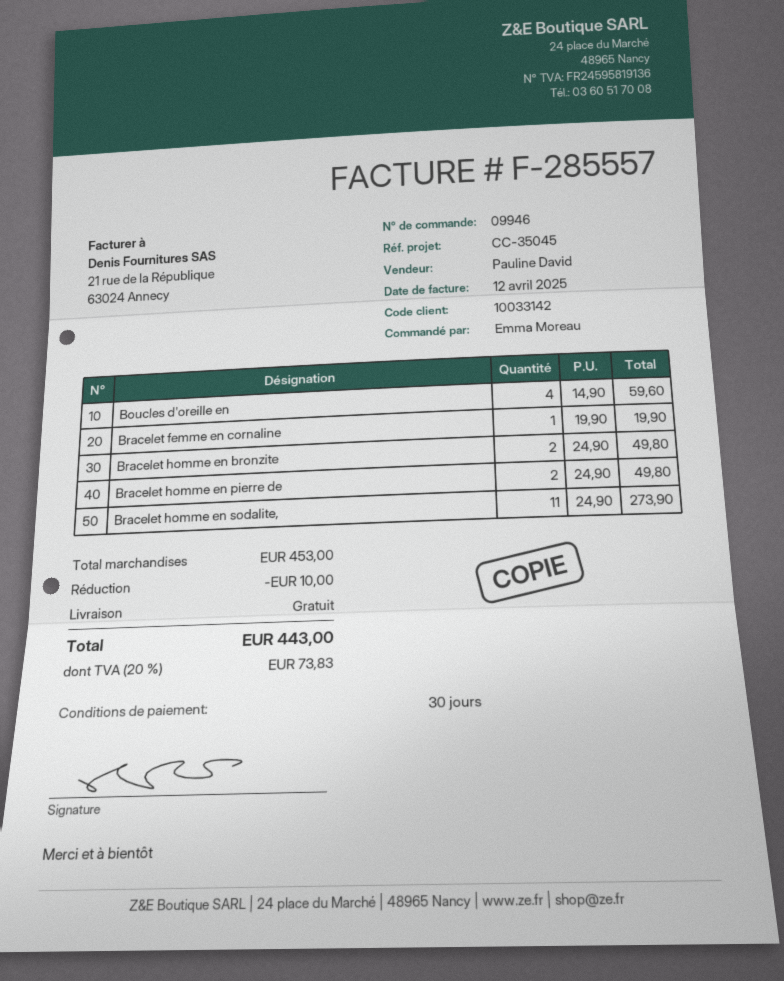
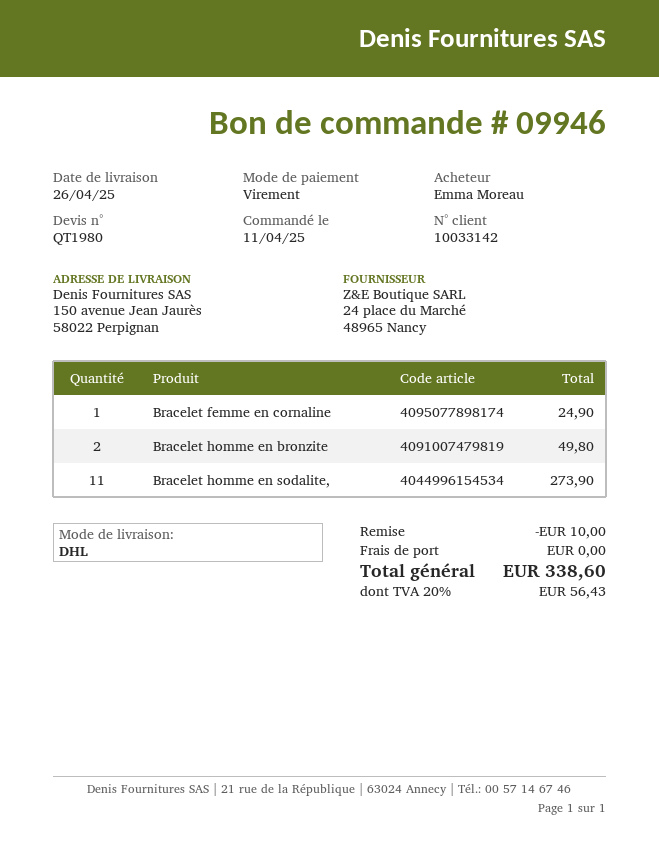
Boucles d'oreille en: 4 for 59.60 -> none
Bracelet femme en cornaline: 1 for 19.90 -> 1 for 24.90
Bracelet homme en pierre de: 2 for 49.80 -> none
tax: 20% = 73.83 -> 20% = 56.43
total: 443.00 -> 338.60

